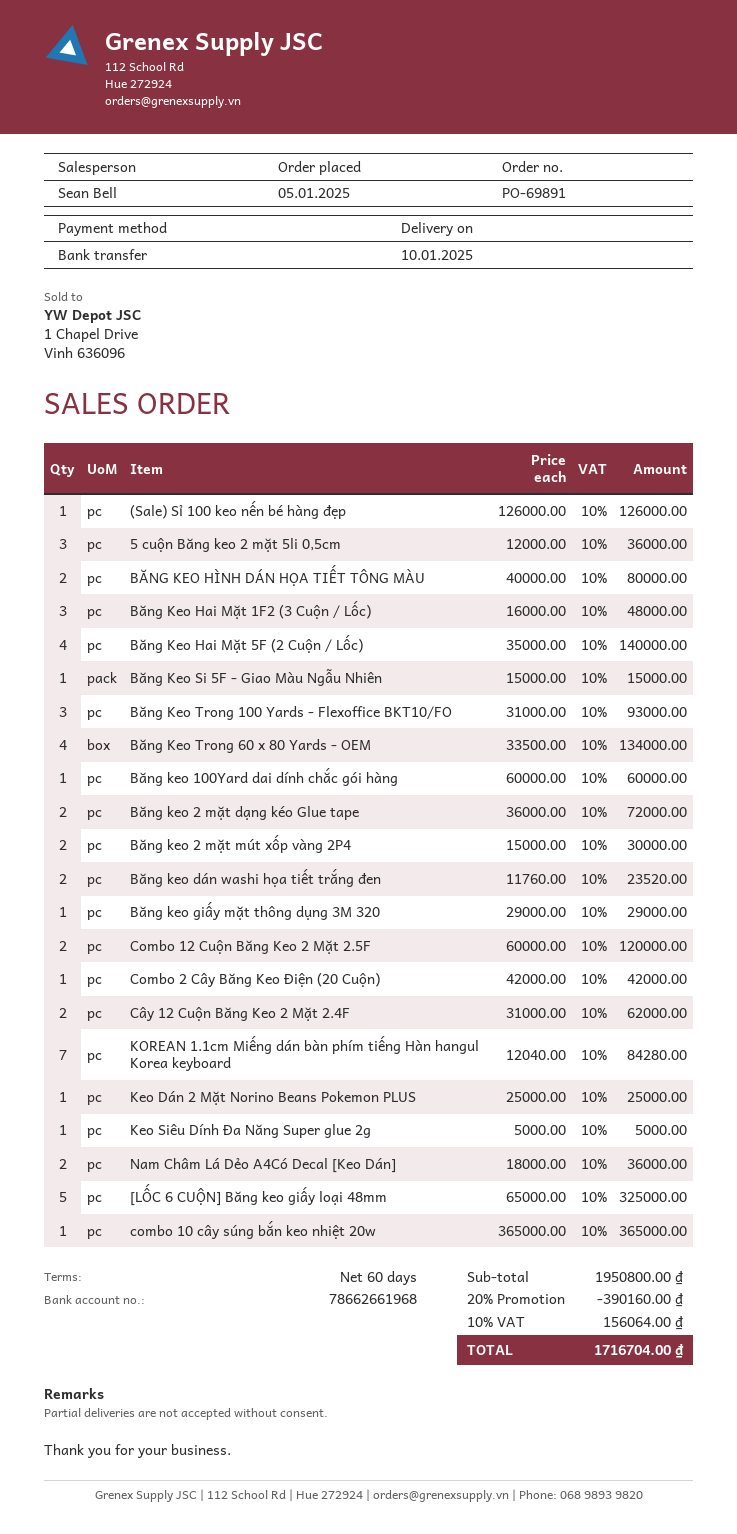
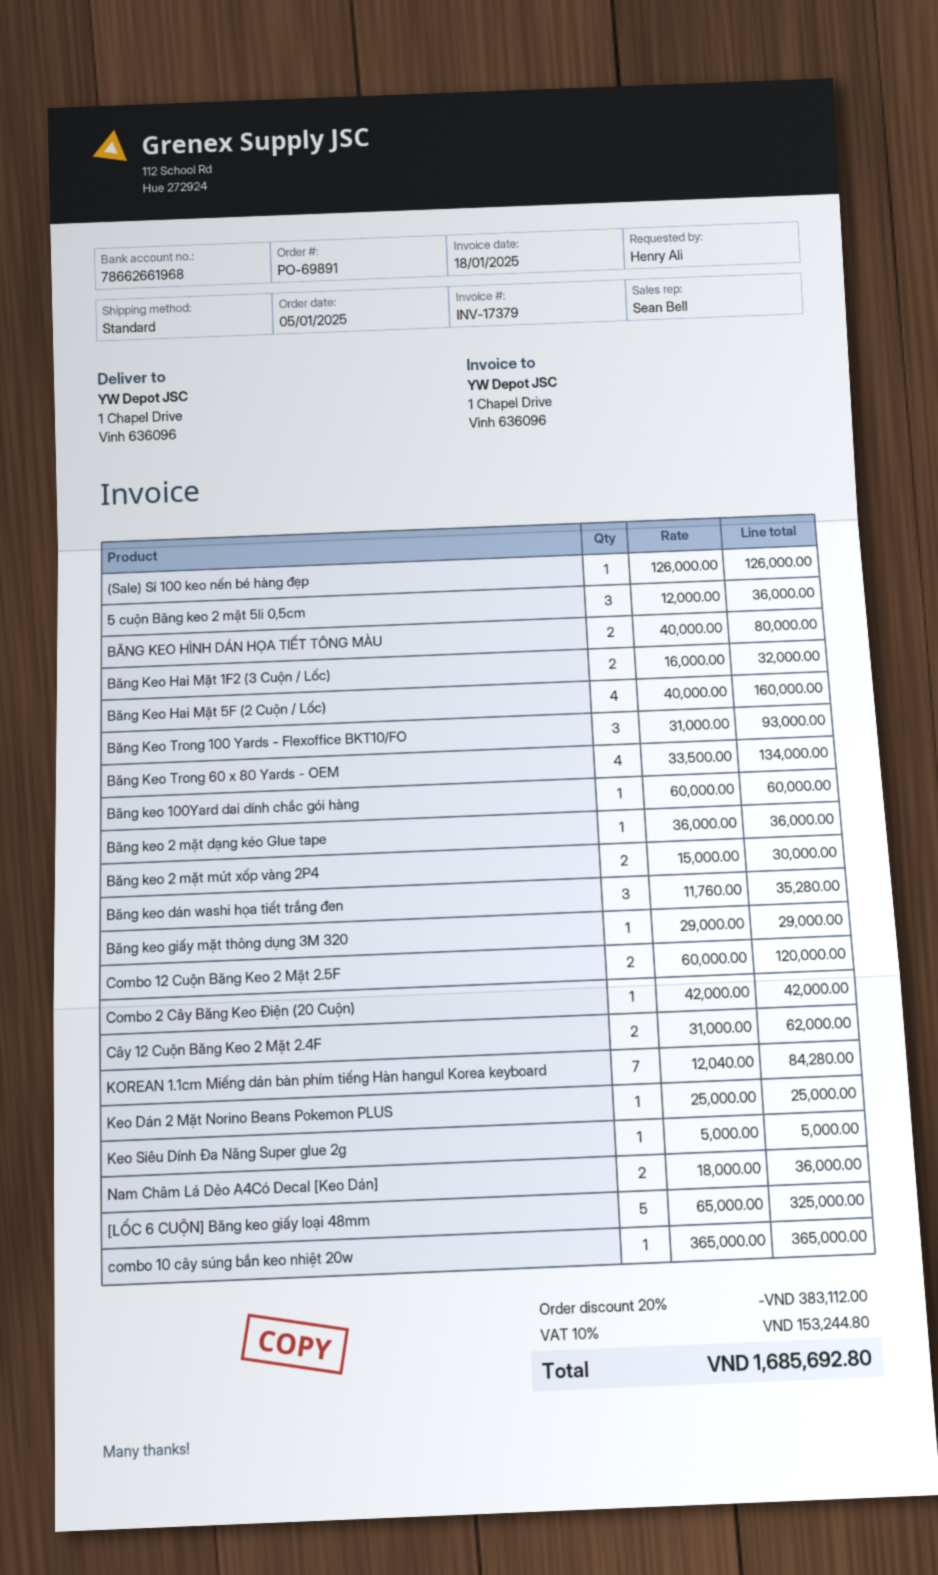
Băng Keo Hai Mặt 1F2 (3 Cuộn / Lốc): 3 x 16000.00 = 48000.00 -> 2 x 16000.00 = 32000.00
Băng Keo Hai Mặt 5F (2 Cuộn / Lốc): 4 x 35000.00 = 140000.00 -> 4 x 40000.00 = 160000.00
Băng Keo Si 5F - Giao Màu Ngẫu Nhiên: 1 x 15000.00 = 15000.00 -> none
Băng keo 2 mặt dạng kéo Glue tape: 2 x 36000.00 = 72000.00 -> 1 x 36000.00 = 36000.00
Băng keo dán washi họa tiết trắng đen: 2 x 11760.00 = 23520.00 -> 3 x 11760.00 = 35280.00
discount: 20% = 390160.00 -> 20% = 383112.00
tax: 10% = 156064.00 -> 10% = 153244.80
total: 1716704.00 -> 1685692.80

